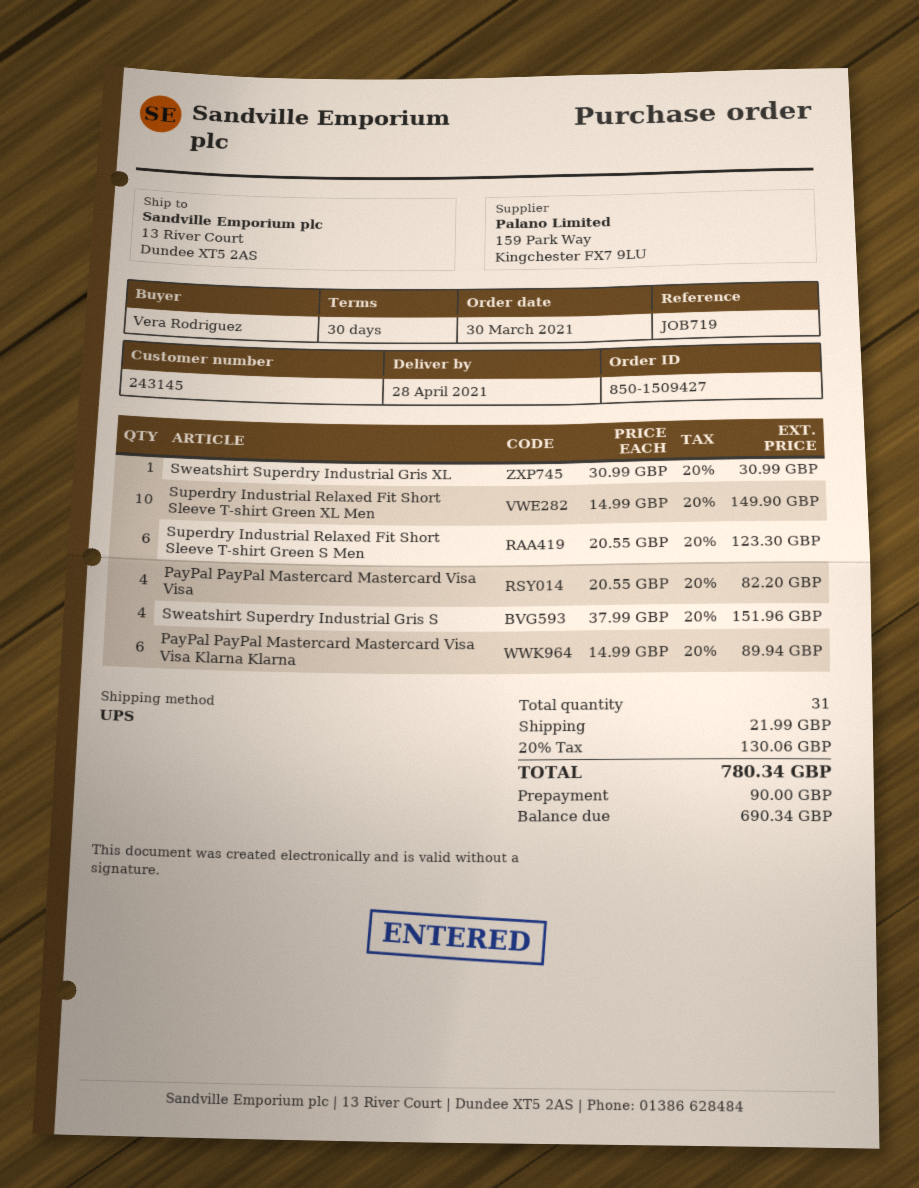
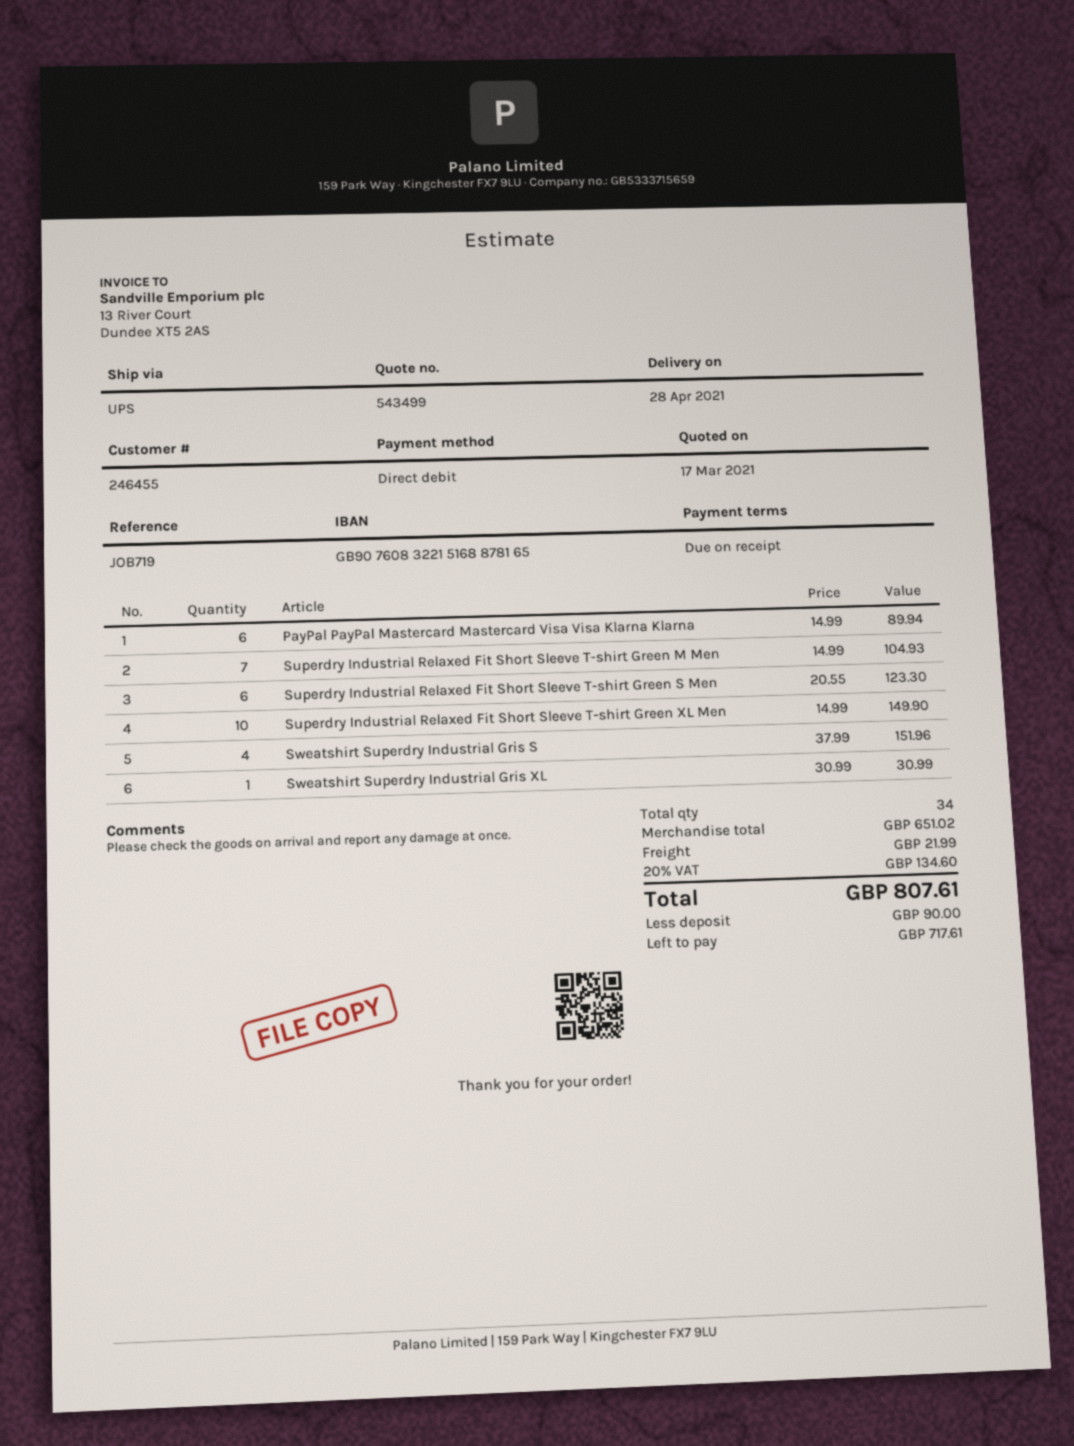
payment terms: 30 days -> on receipt
customer number: 243145 -> 246455
PayPal PayPal Mastercard Mastercard Visa Visa: 4 x 20.55 = 82.20 -> none
Superdry Industrial Relaxed Fit Short Sleeve T-shirt Green M Men: none -> 7 x 14.99 = 104.93
total quantity: 31 -> 34
tax: 20% = 130.06 -> 20% = 134.60
total: 780.34 -> 807.61
balance: 690.34 -> 717.61

